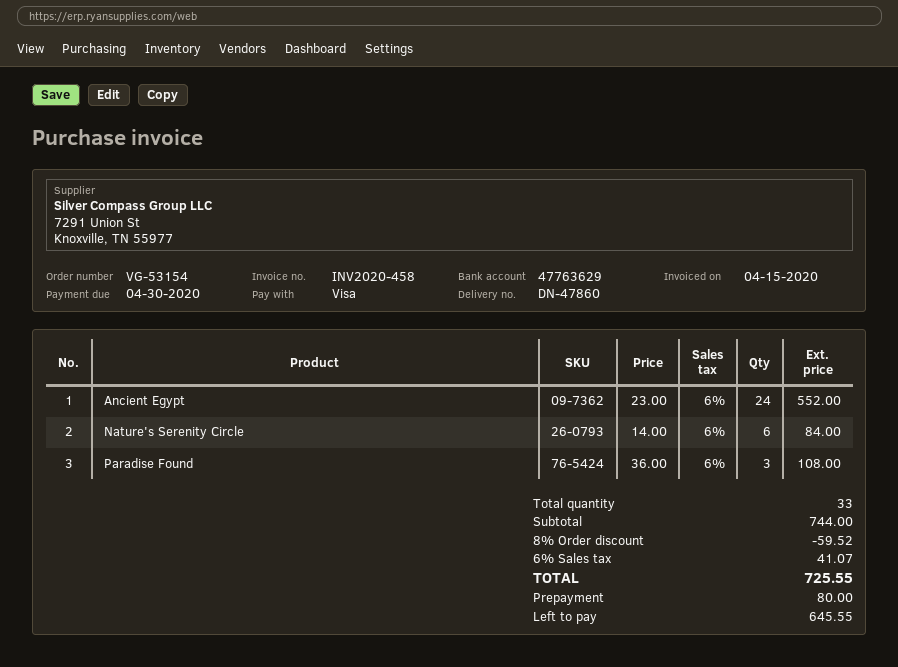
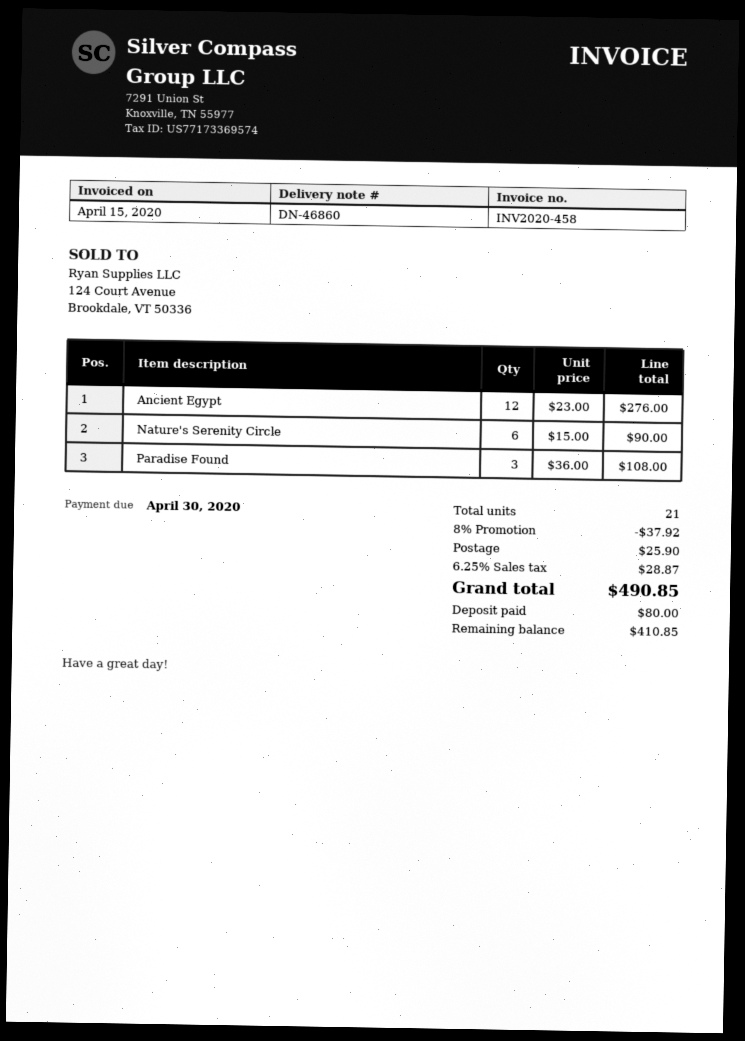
delivery note number: DN-47860 -> DN-46860
Ancient Egypt: 24 x 23.00 = 552.00 -> 12 x 23.00 = 276.00
Nature's Serenity Circle: 6 x 14.00 = 84.00 -> 6 x 15.00 = 90.00
total quantity: 33 -> 21
discount: 8% = 59.52 -> 8% = 37.92
shipping: none -> 25.90
tax: 6% = 41.07 -> 6.25% = 28.87
total: 725.55 -> 490.85
balance: 645.55 -> 410.85

